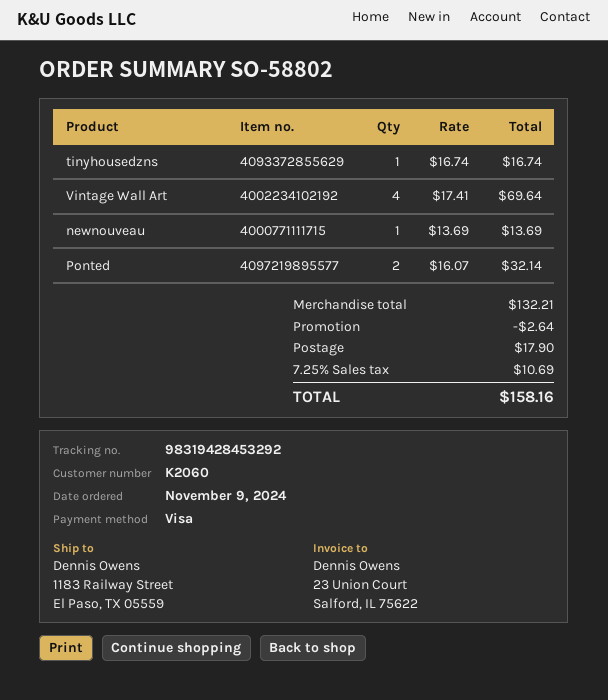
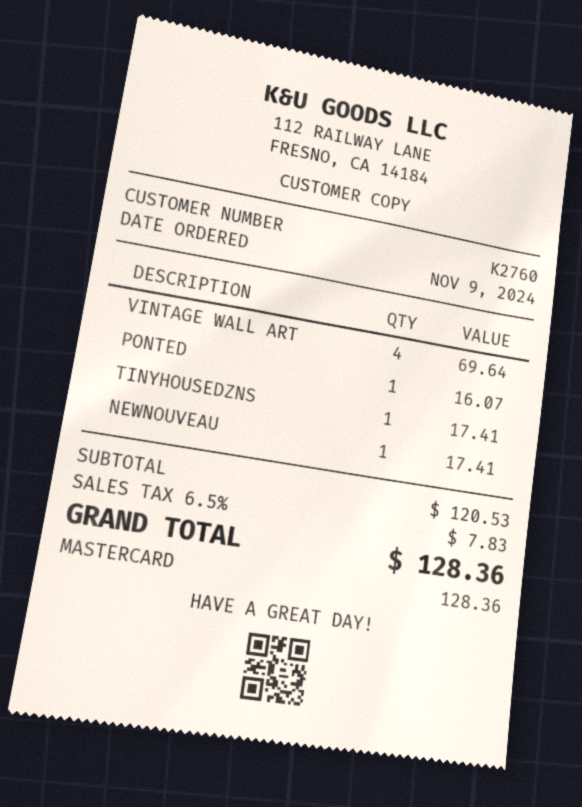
customer number: K2060 -> K2760
payment method: Visa -> Mastercard
tinyhousedzns: 1 for 16.74 -> 1 for 17.41
newnouveau: 1 for 13.69 -> 1 for 17.41
Ponted: 2 for 32.14 -> 1 for 16.07
subtotal: 132.21 -> 120.53
discount: 2.64 -> none
shipping: 17.90 -> none
tax: 7.25% = 10.69 -> 6.5% = 7.83
total: 158.16 -> 128.36

